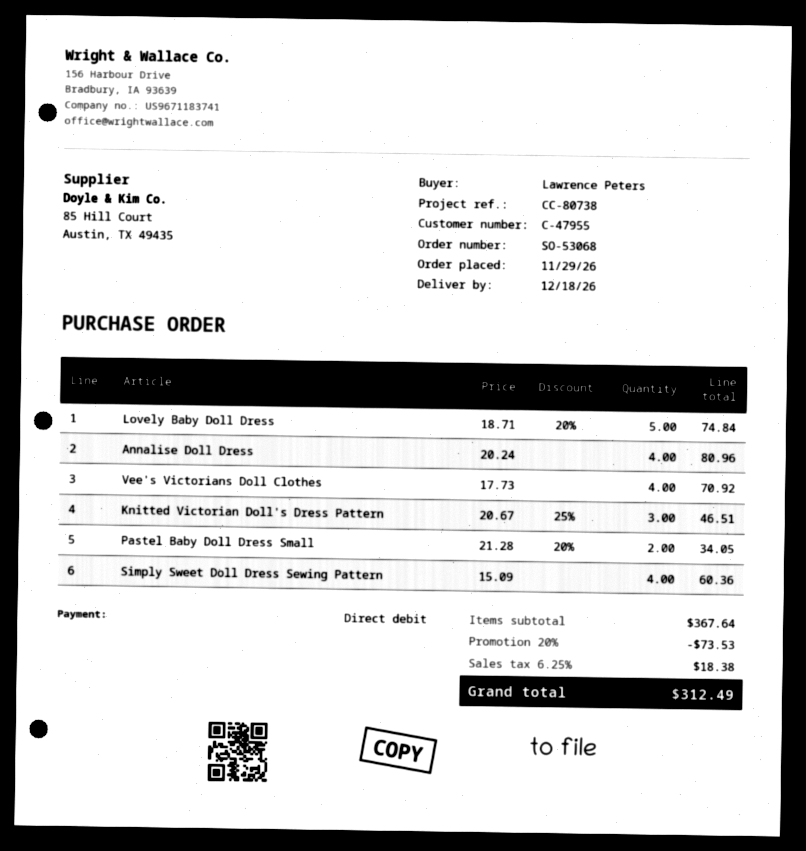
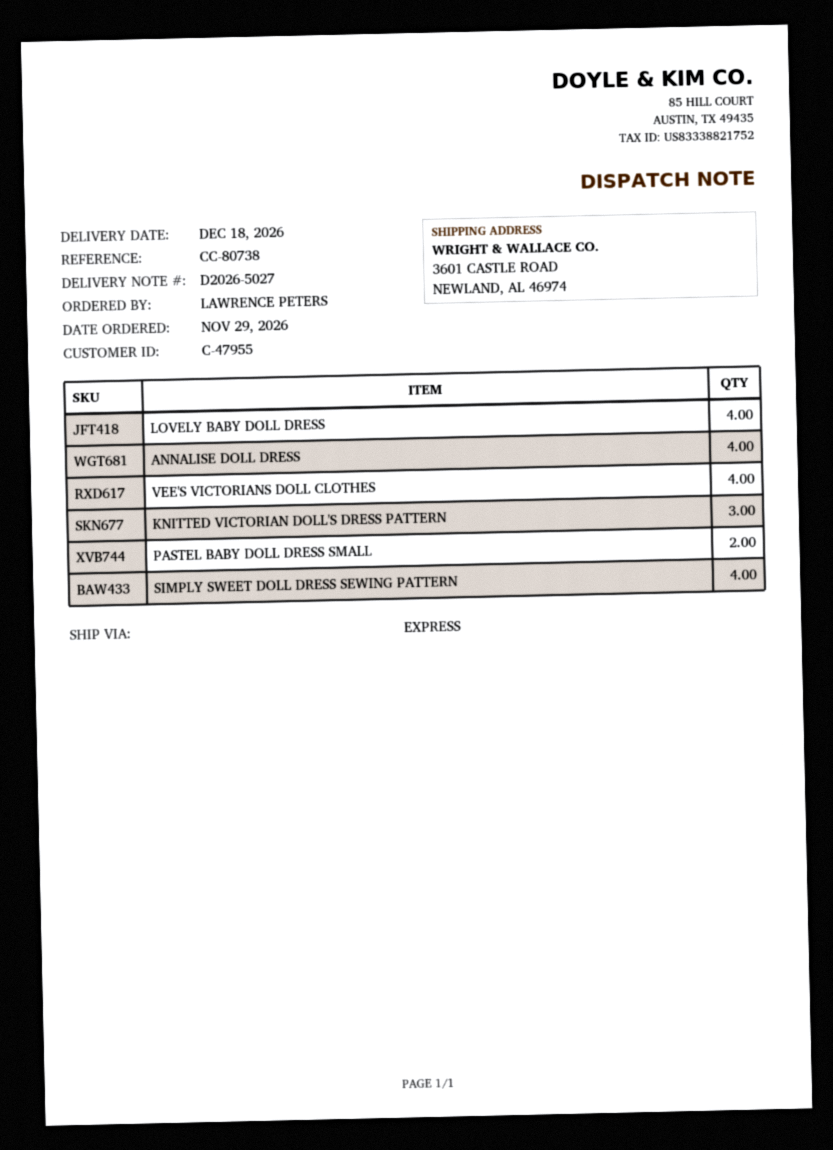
Lovely Baby Doll Dress: 5 -> 4

